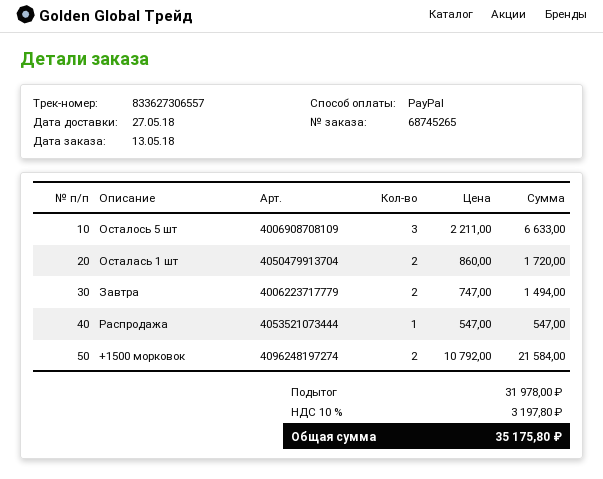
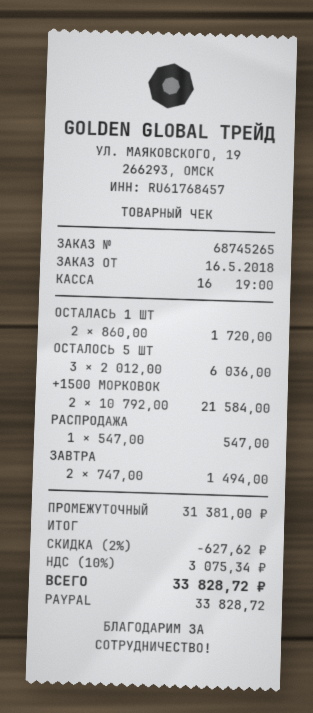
order date: 2018-05-13 -> 2018-05-16
Осталось 5 шт: 3 x 2211.00 = 6633.00 -> 3 x 2012.00 = 6036.00
subtotal: 31978.00 -> 31381.00
discount: none -> 2% = 627.62
tax: 10% = 3197.80 -> 10% = 3075.34
total: 35175.80 -> 33828.72

